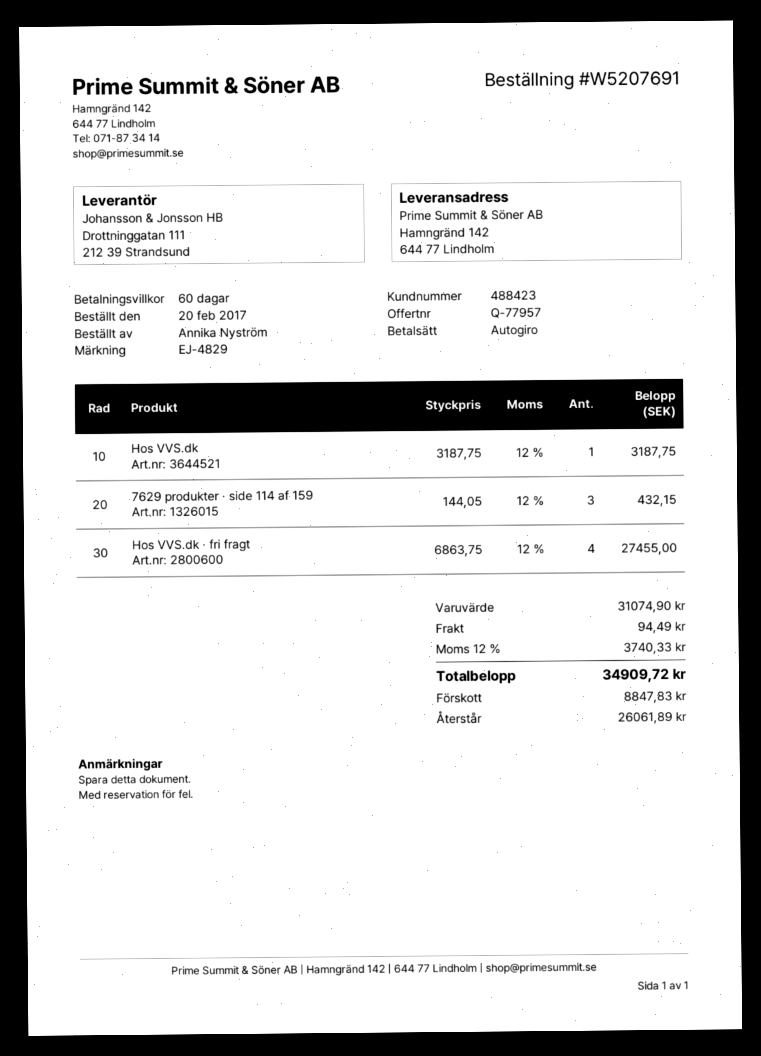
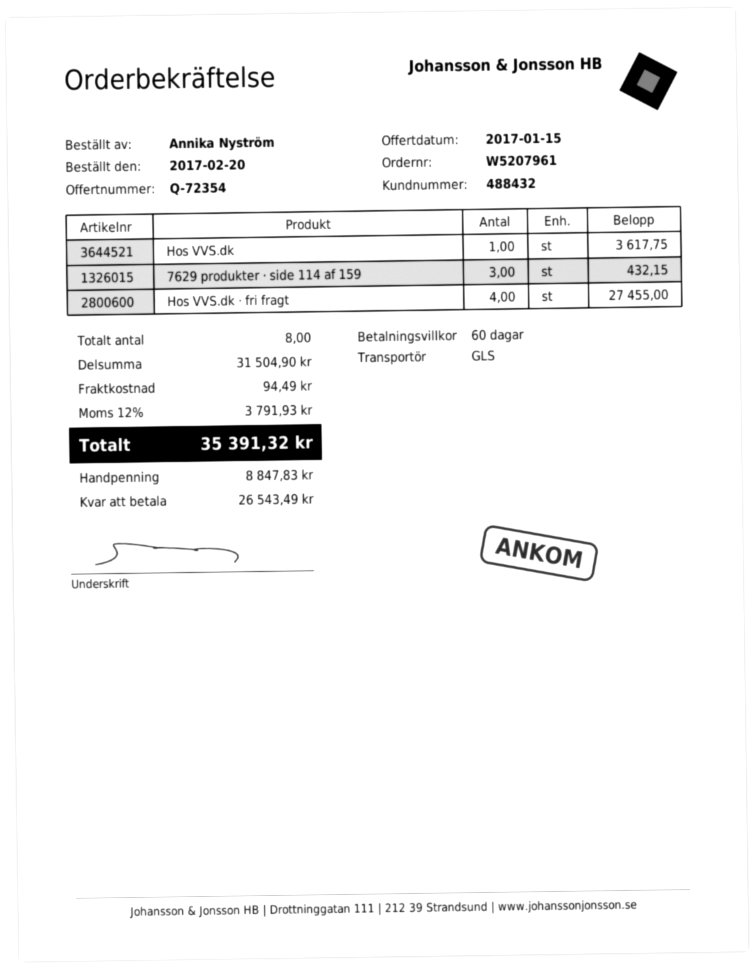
quote number: Q-77957 -> Q-72354
order number: W5207691 -> W5207961
customer number: 488423 -> 488432
Hos VVS.dk: 1 for 3187.75 -> 1 for 3617.75
subtotal: 31074.90 -> 31504.90
tax: 12% = 3740.33 -> 12% = 3791.93
total: 34909.72 -> 35391.32
balance: 26061.89 -> 26543.49

